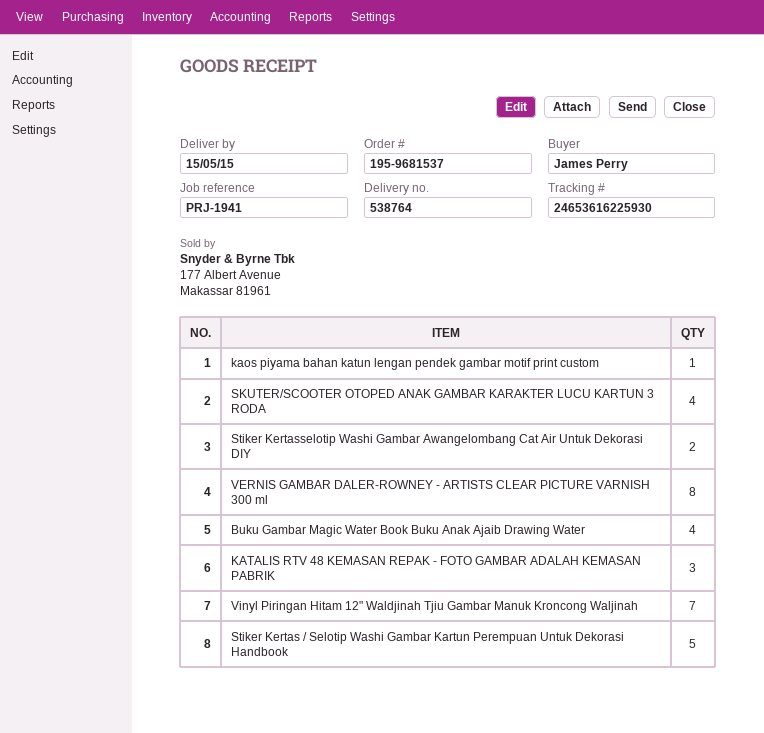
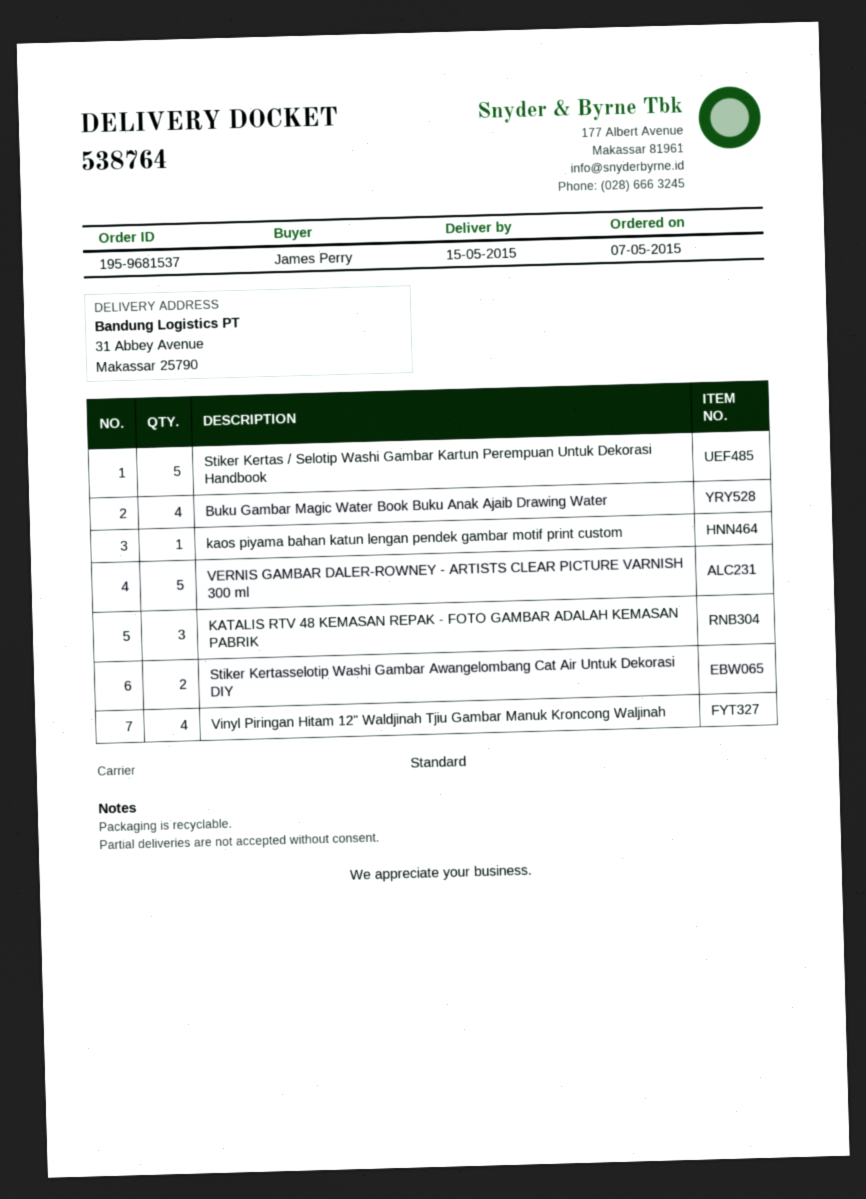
SKUTER/SCOOTER OTOPED ANAK GAMBAR KARAKTER LUCU KARTUN 3 RODA: 4 -> none
VERNIS GAMBAR DALER-ROWNEY - ARTISTS CLEAR PICTURE VARNISH 300 ml: 8 -> 5
Vinyl Piringan Hitam 12" Waldjinah Tjiu Gambar Manuk Kroncong Waljinah: 7 -> 4

